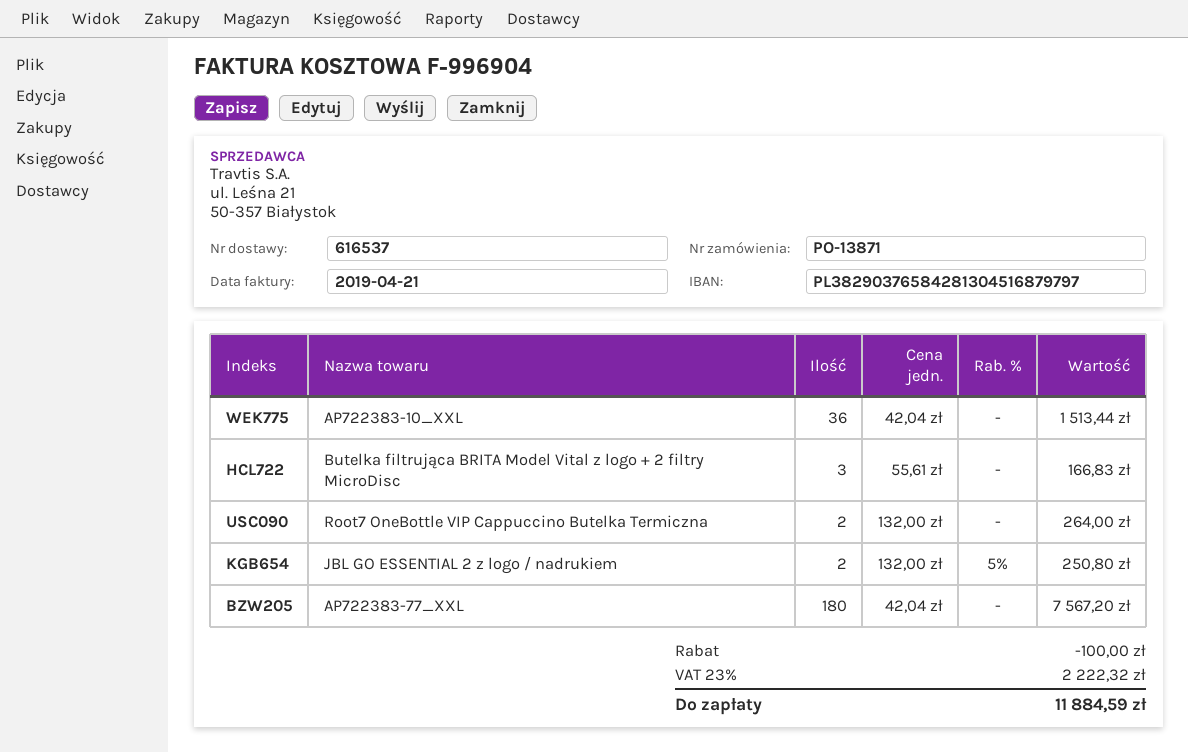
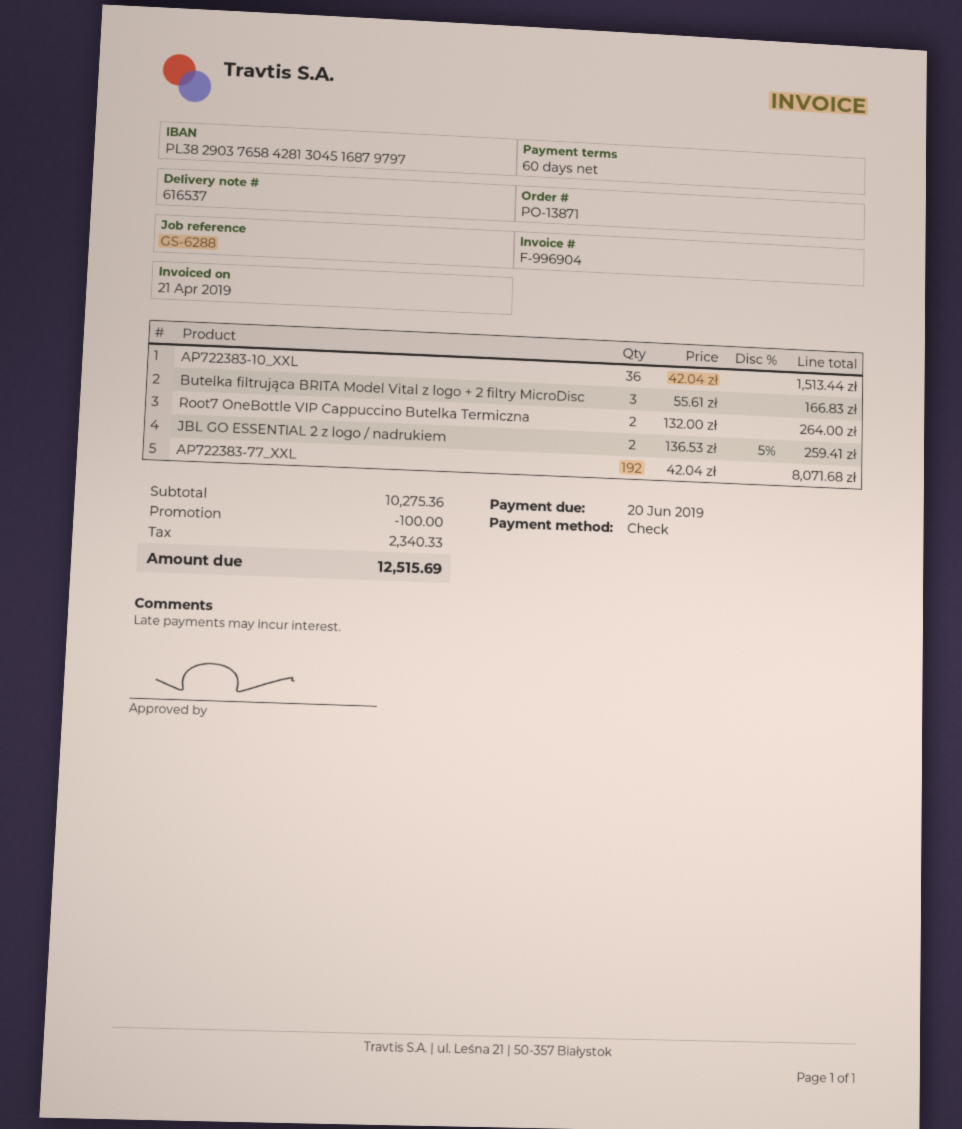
JBL GO ESSENTIAL 2 z logo / nadrukiem: 2 x 132.00 - 5% = 250.80 -> 2 x 136.53 - 5% = 259.41
AP722383-77_XXL: 180 x 42.04 = 7567.20 -> 192 x 42.04 = 8071.68
tax: 2222.32 -> 2340.33
total: 11884.59 -> 12515.69

